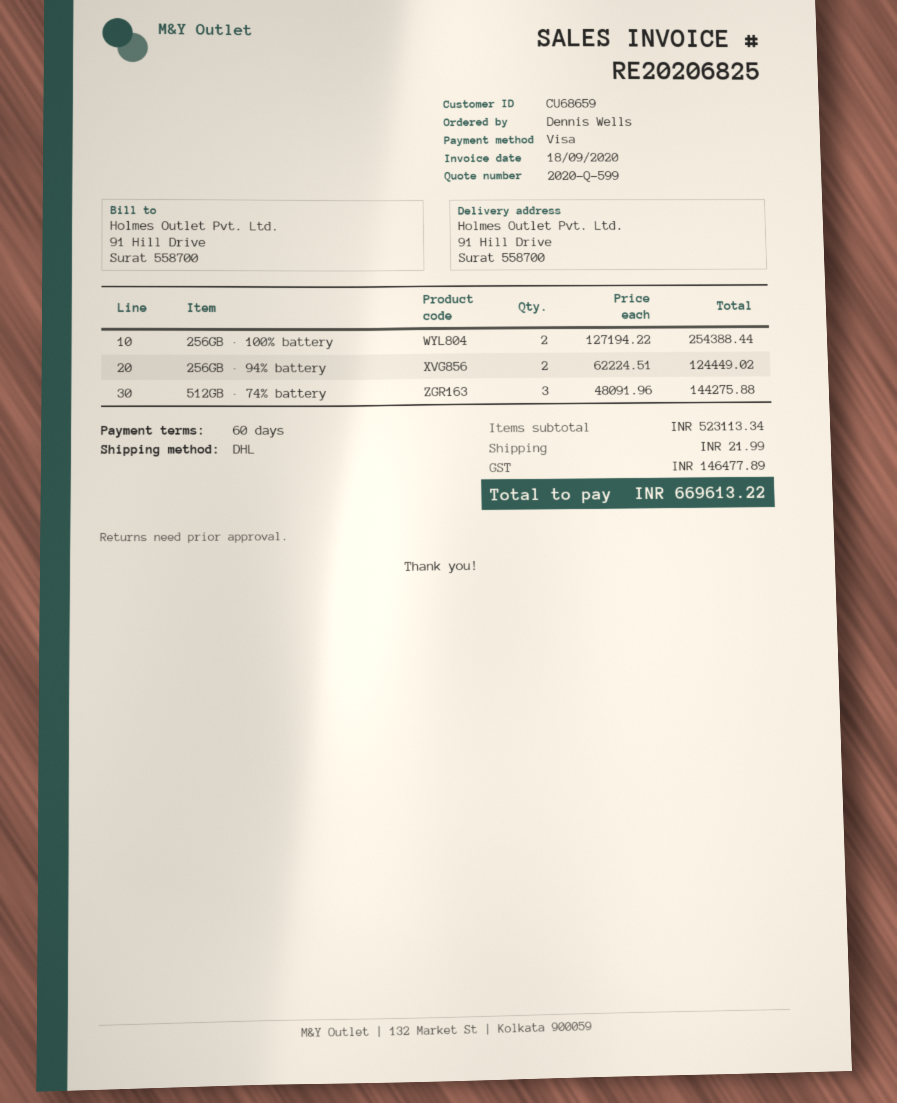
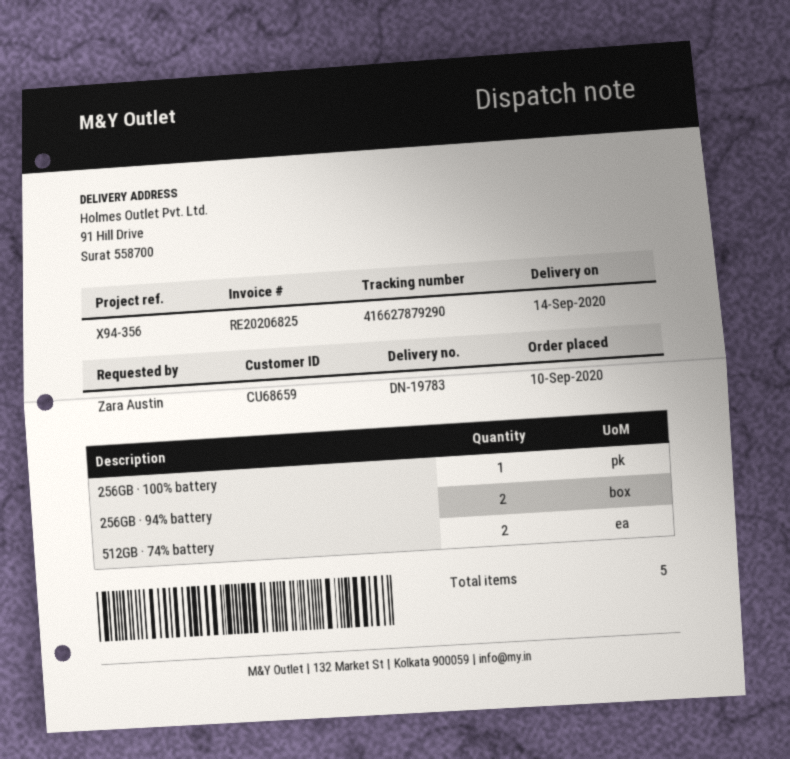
ordered by: Dennis Wells -> Zara Austin
256GB · 100% battery: 2 -> 1
512GB · 74% battery: 3 -> 2

